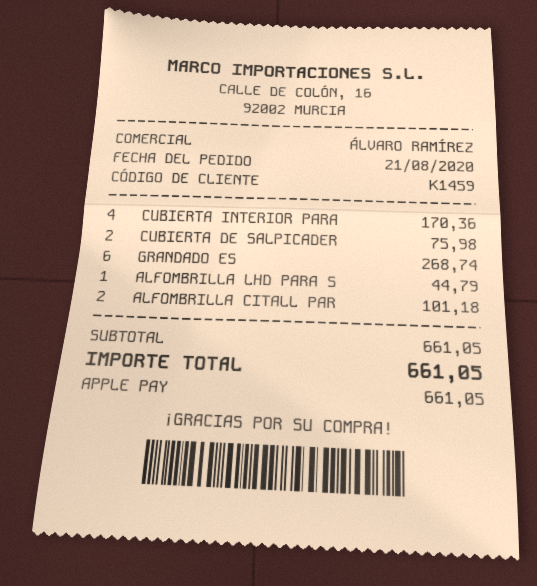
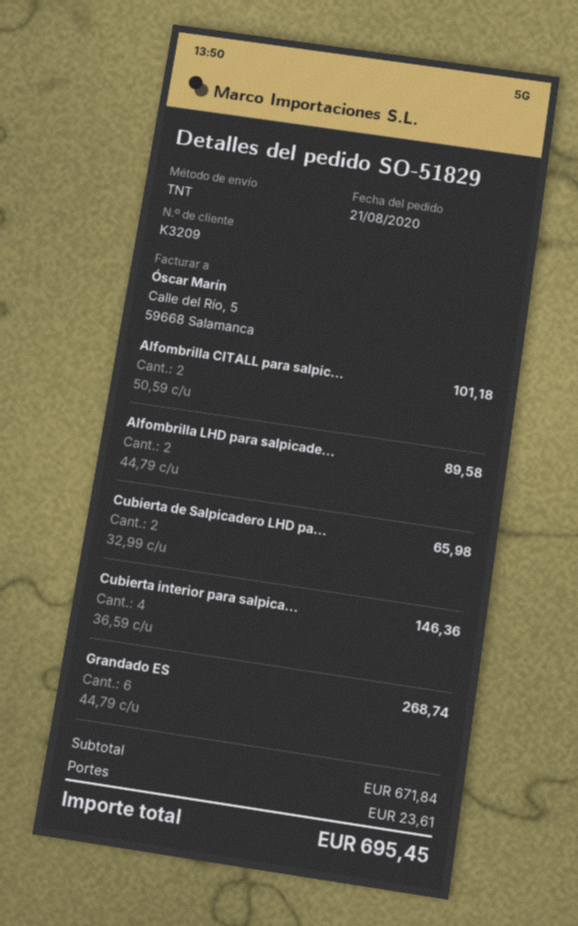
customer number: K1459 -> K3209
CUBIERTA INTERIOR PARA: 4 for 170.36 -> 4 for 146.36
CUBIERTA DE SALPICADER: 2 for 75.98 -> 2 for 65.98
ALFOMBRILLA LHD PARA S: 1 for 44.79 -> 2 for 89.58
subtotal: 661.05 -> 671.84
shipping: none -> 23.61
total: 661.05 -> 695.45

